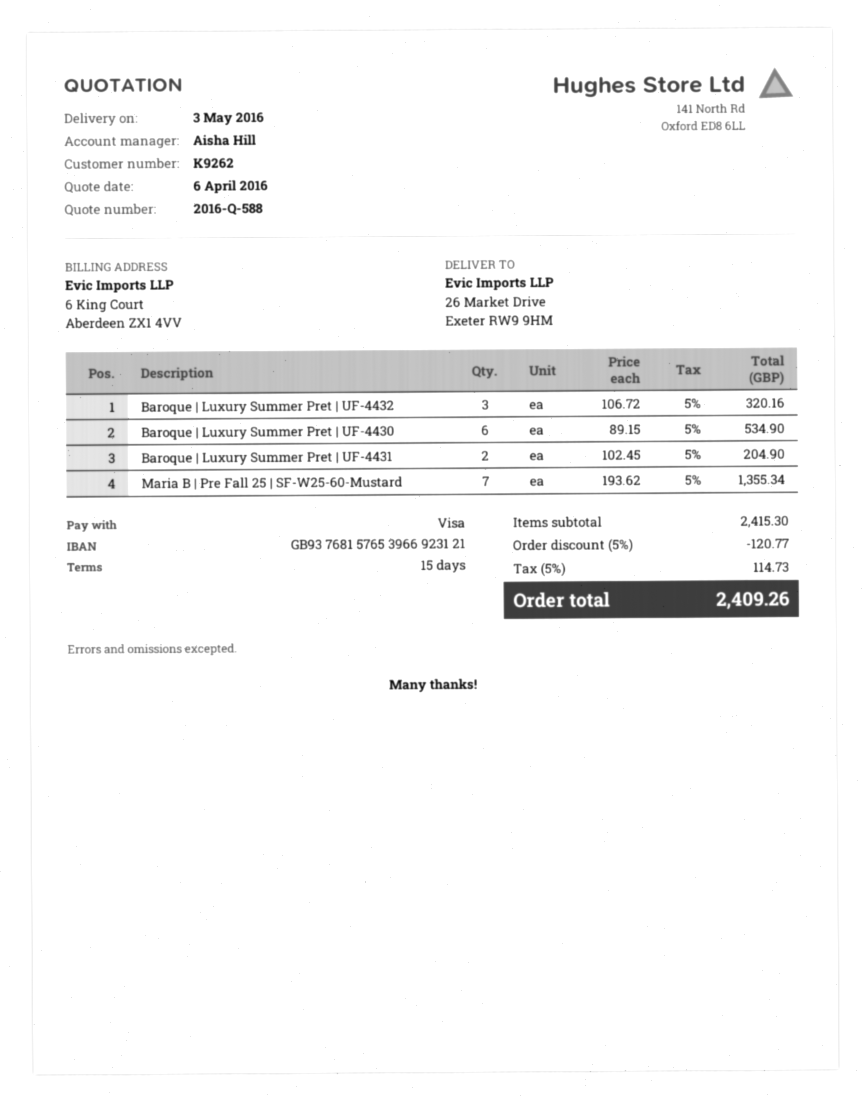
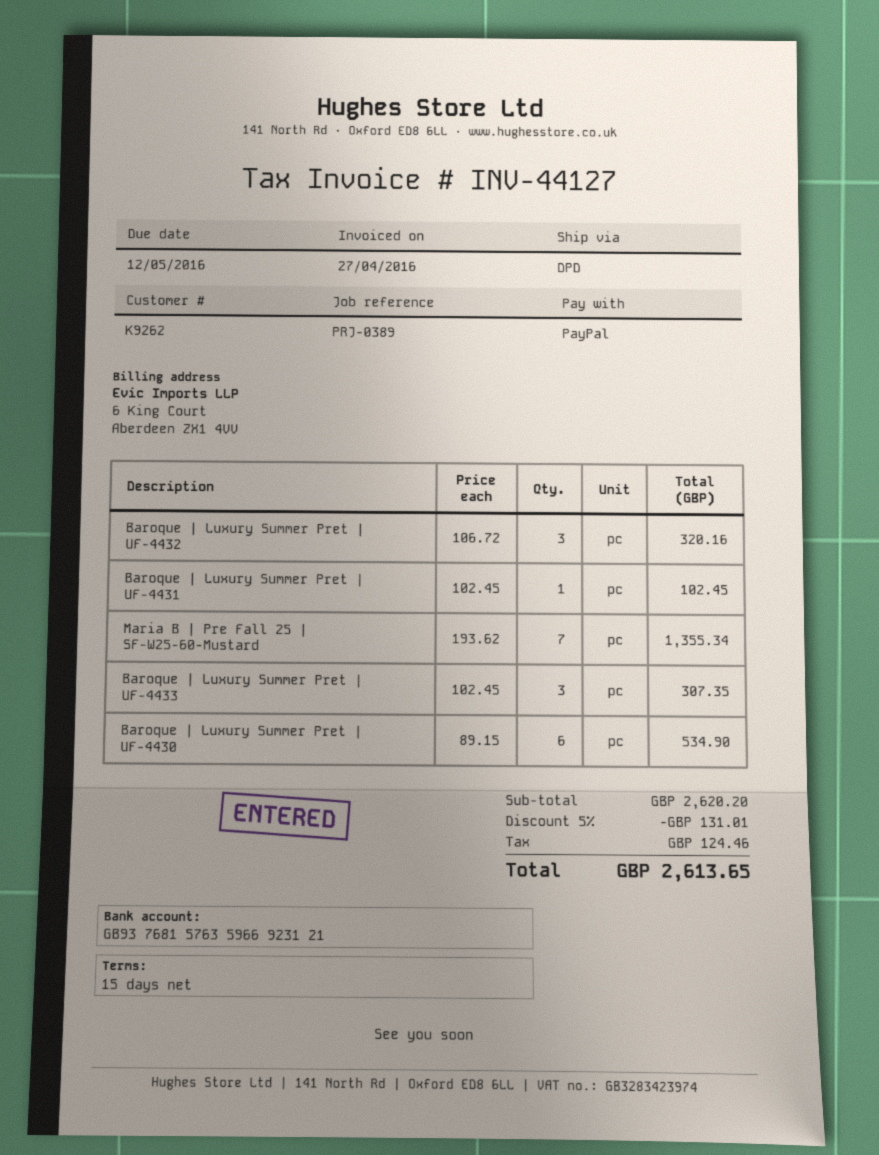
payment method: Visa -> PayPal
bank account: GB93768157653966923121 -> GB93768157635966923121
Baroque | Luxury Summer Pret | UF-4431: 2 x 102.45 = 204.90 -> 1 x 102.45 = 102.45
Baroque | Luxury Summer Pret | UF-4433: none -> 3 x 102.45 = 307.35
subtotal: 2415.30 -> 2620.20
discount: 5% = 120.77 -> 5% = 131.01
tax: 114.73 -> 124.46
total: 2409.26 -> 2613.65

